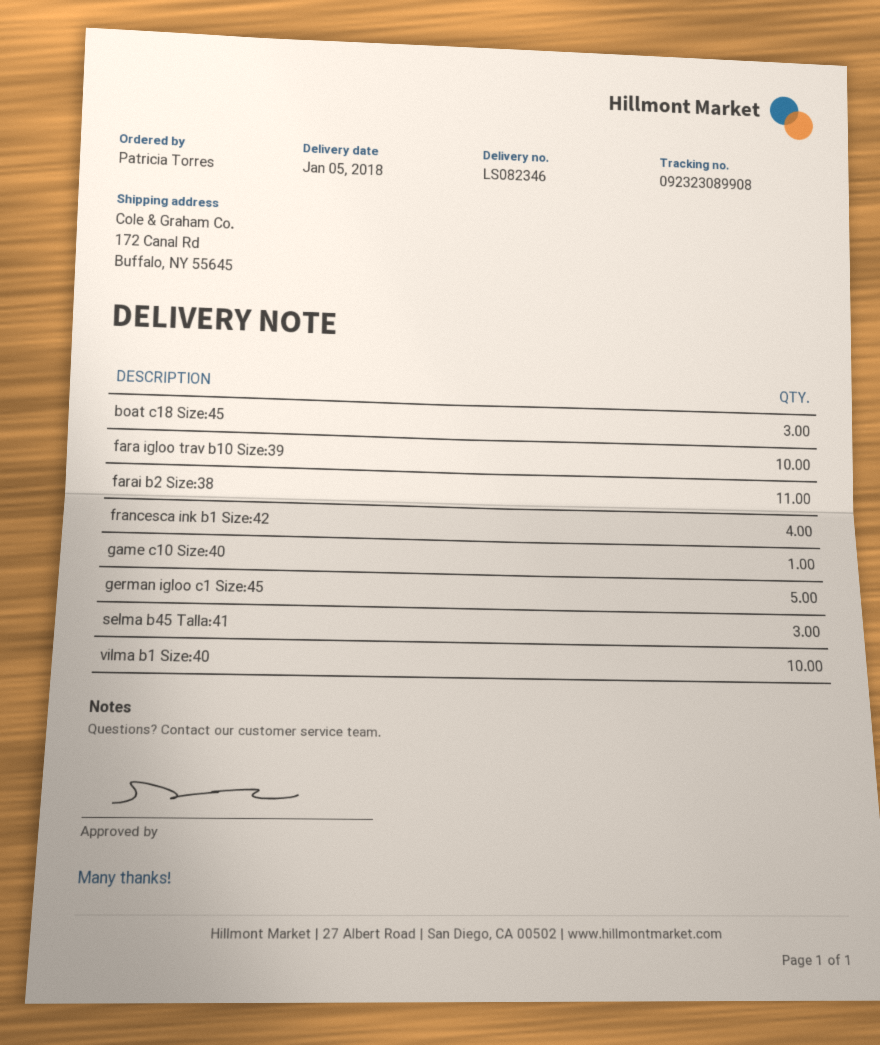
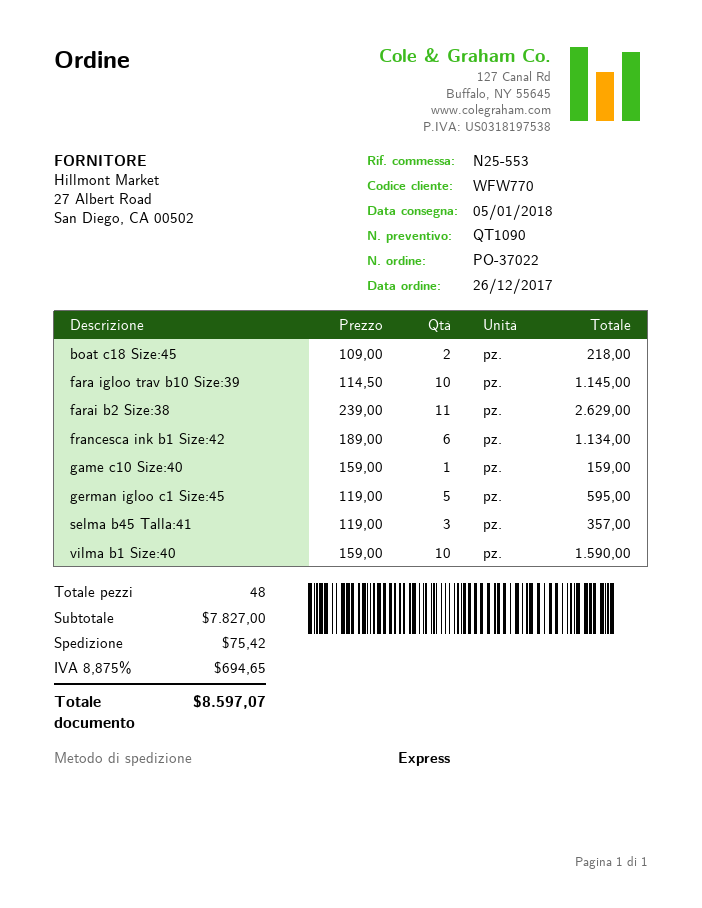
boat c18 Size:45: 3 -> 2
francesca ink b1 Size:42: 4 -> 6

